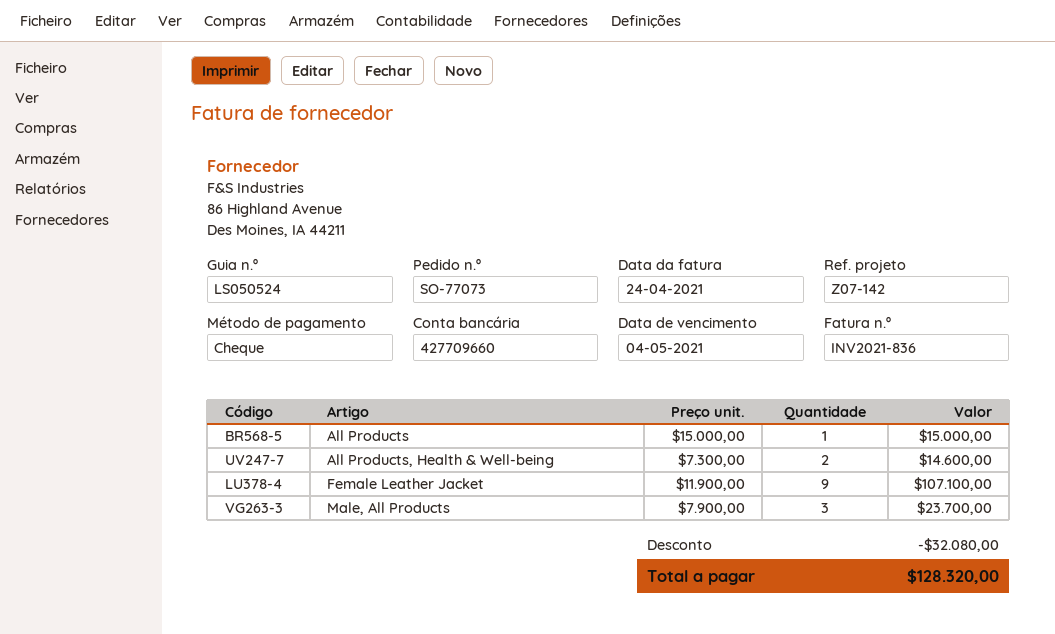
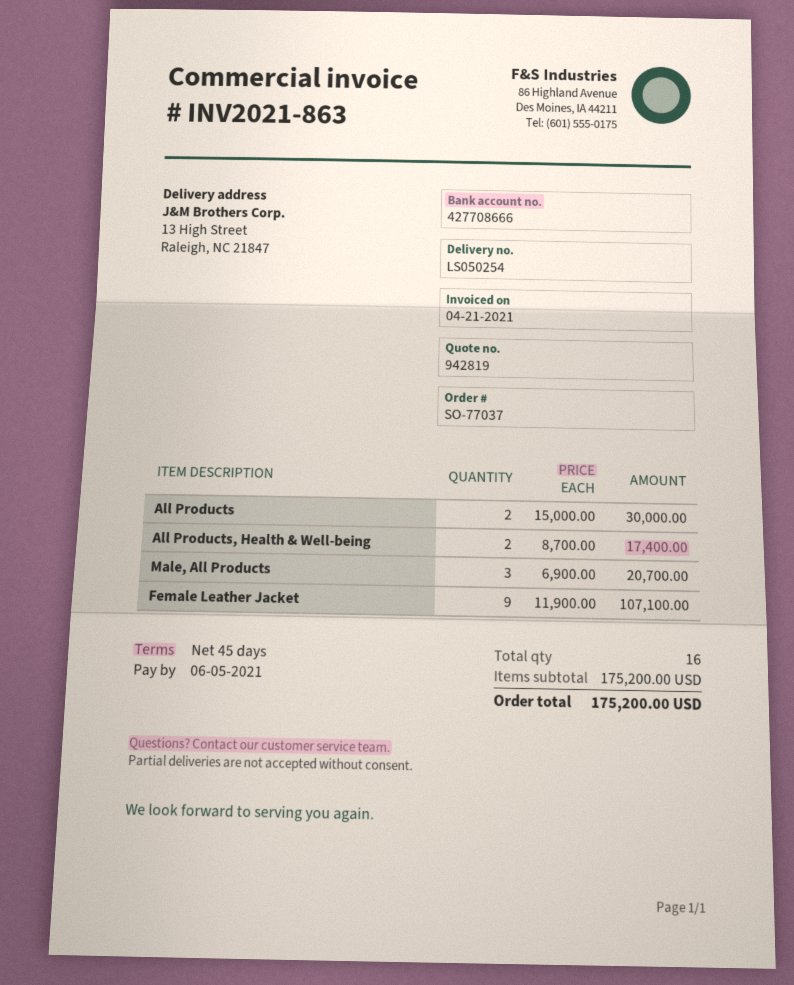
order number: SO-77073 -> SO-77037
delivery note number: LS050524 -> LS050254
invoice number: INV2021-836 -> INV2021-863
invoice date: 2021-04-24 -> 2021-04-21
due date: 2021-05-04 -> 2021-06-05
bank account: 427709660 -> 427708666
All Products: 1 x 15000.00 = 15000.00 -> 2 x 15000.00 = 30000.00
All Products, Health & Well-being: 2 x 7300.00 = 14600.00 -> 2 x 8700.00 = 17400.00
Male, All Products: 3 x 7900.00 = 23700.00 -> 3 x 6900.00 = 20700.00
discount: 32080.00 -> none
total: 128320.00 -> 175200.00

